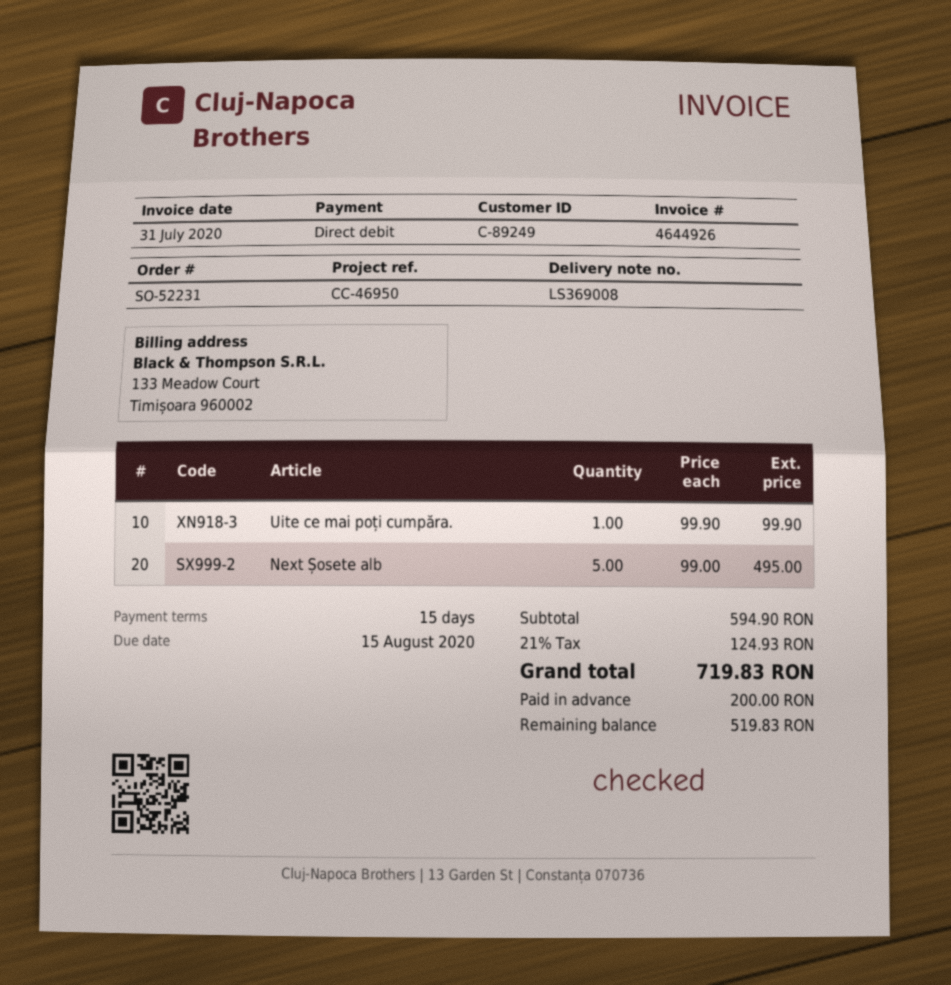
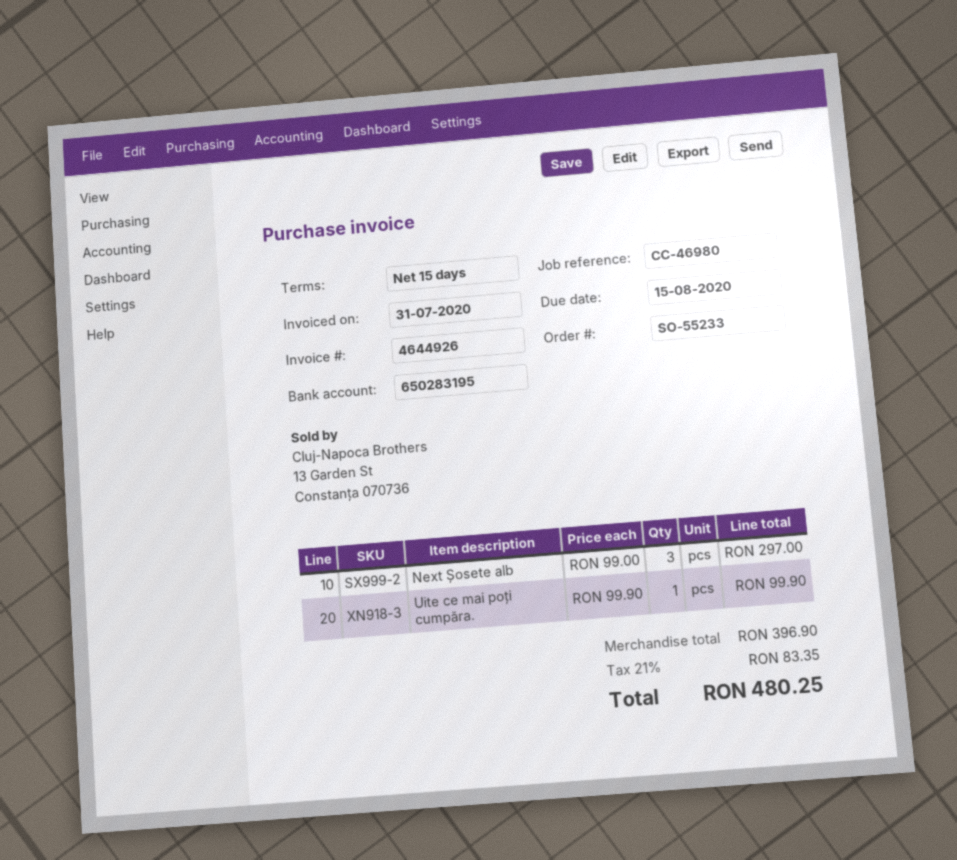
order number: SO-52231 -> SO-55233
reference: CC-46950 -> CC-46980
Next Șosete alb: 5 x 99.00 = 495.00 -> 3 x 99.00 = 297.00
subtotal: 594.90 -> 396.90
tax: 21% = 124.93 -> 21% = 83.35
total: 719.83 -> 480.25

